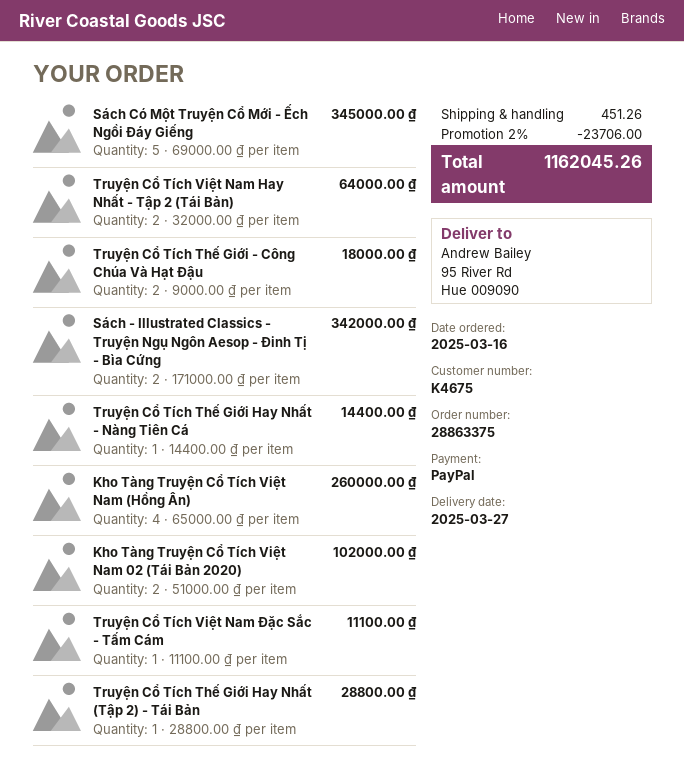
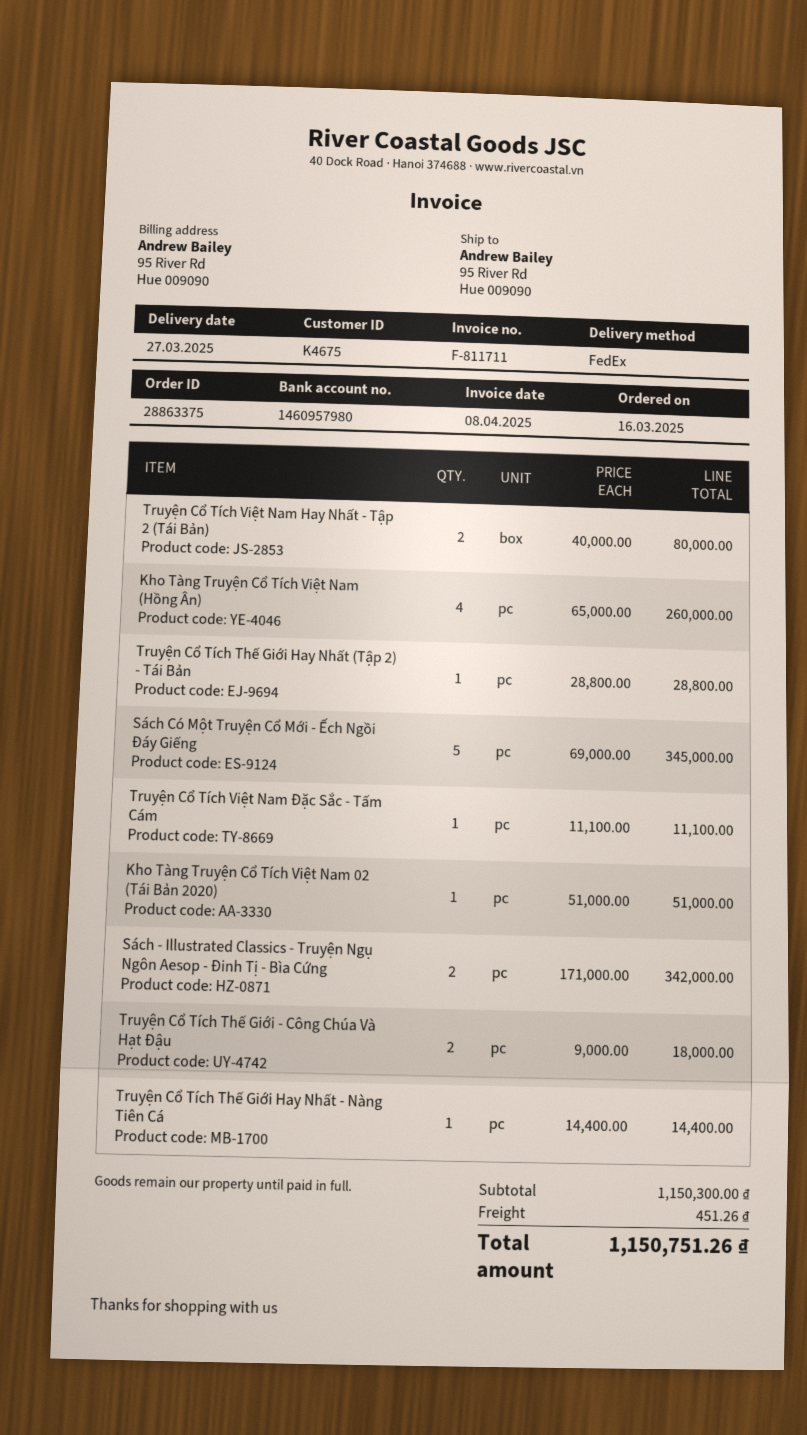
Truyện Cổ Tích Việt Nam Hay Nhất - Tập 2 (Tái Bản): 2 x 32000.00 = 64000.00 -> 2 x 40000.00 = 80000.00
Kho Tàng Truyện Cổ Tích Việt Nam 02 (Tái Bản 2020): 2 x 51000.00 = 102000.00 -> 1 x 51000.00 = 51000.00
discount: 2% = 23706.00 -> none
total: 1162045.26 -> 1150751.26

